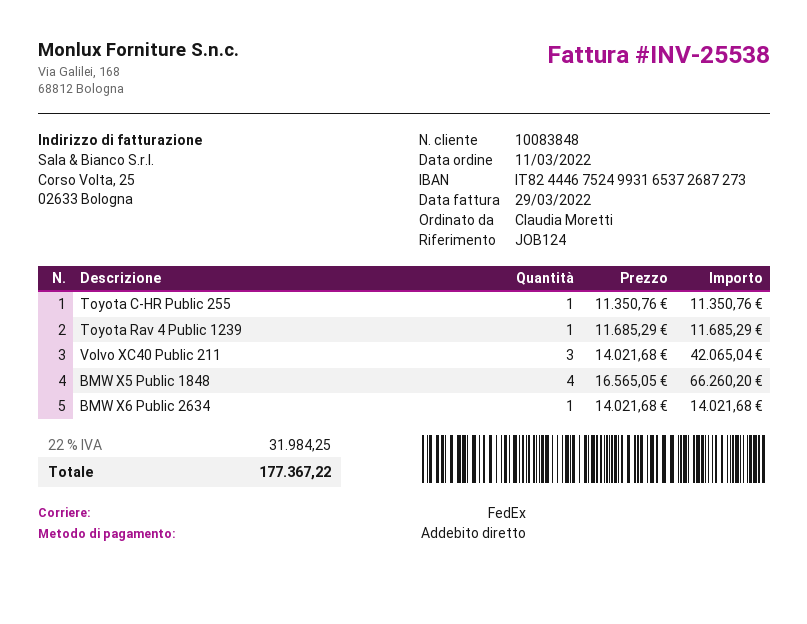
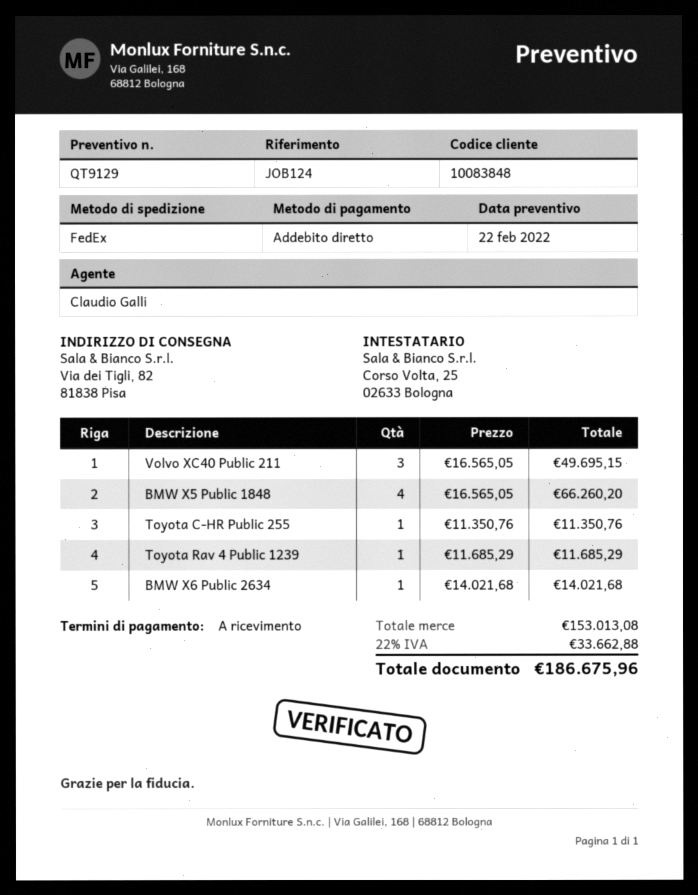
Volvo XC40 Public 211: 3 x 14021.68 = 42065.04 -> 3 x 16565.05 = 49695.15
tax: 22% = 31984.25 -> 22% = 33662.88
total: 177367.22 -> 186675.96

